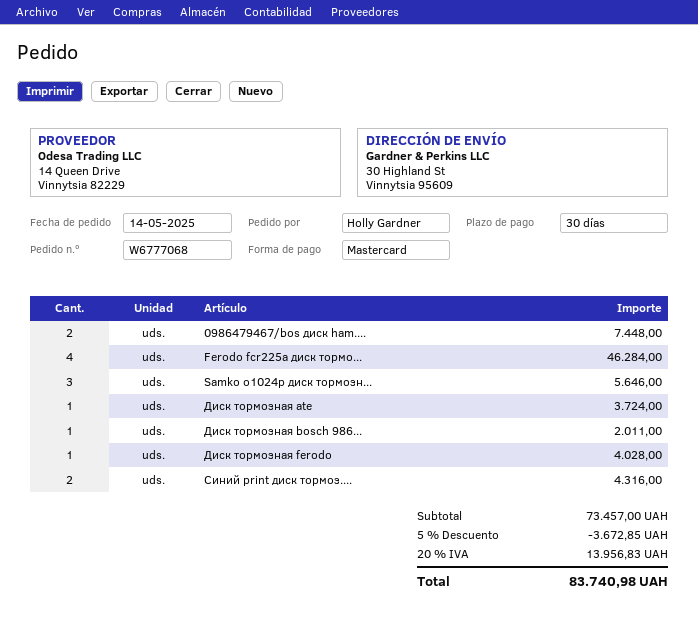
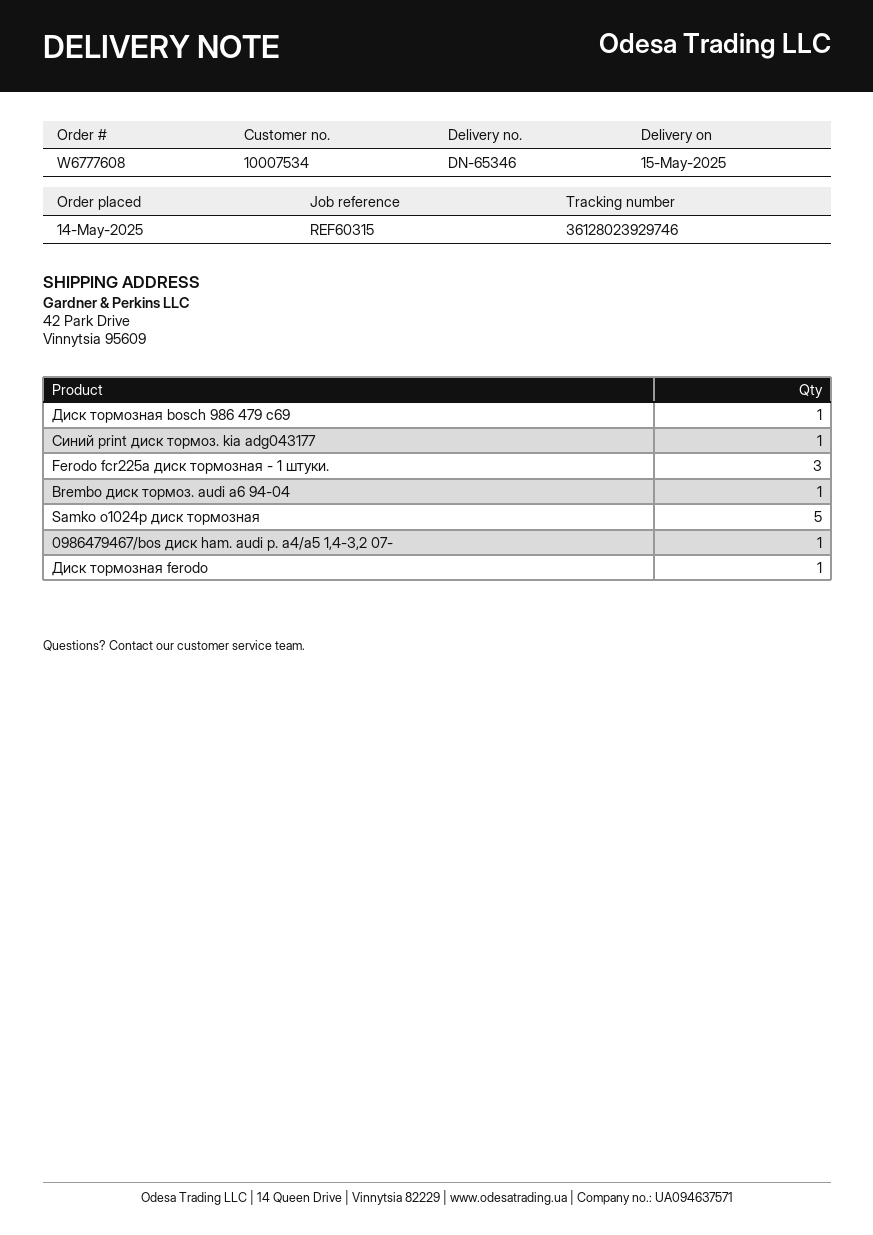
order number: W6777068 -> W6777608
ship to: 30 Highland St, Vinnytsia 95609 -> 42 Park Drive, Vinnytsia 95609
0986479467/bos диск ham....: 2 -> 1
Ferodo fcr225a диск тормо...: 4 -> 3
Samko o1024p диск тормозн...: 3 -> 5
Диск тормозная ate: 1 -> none
Синий print диск тормоз....: 2 -> 1
Brembo диск тормоз. audi a6 94-04: none -> 1

